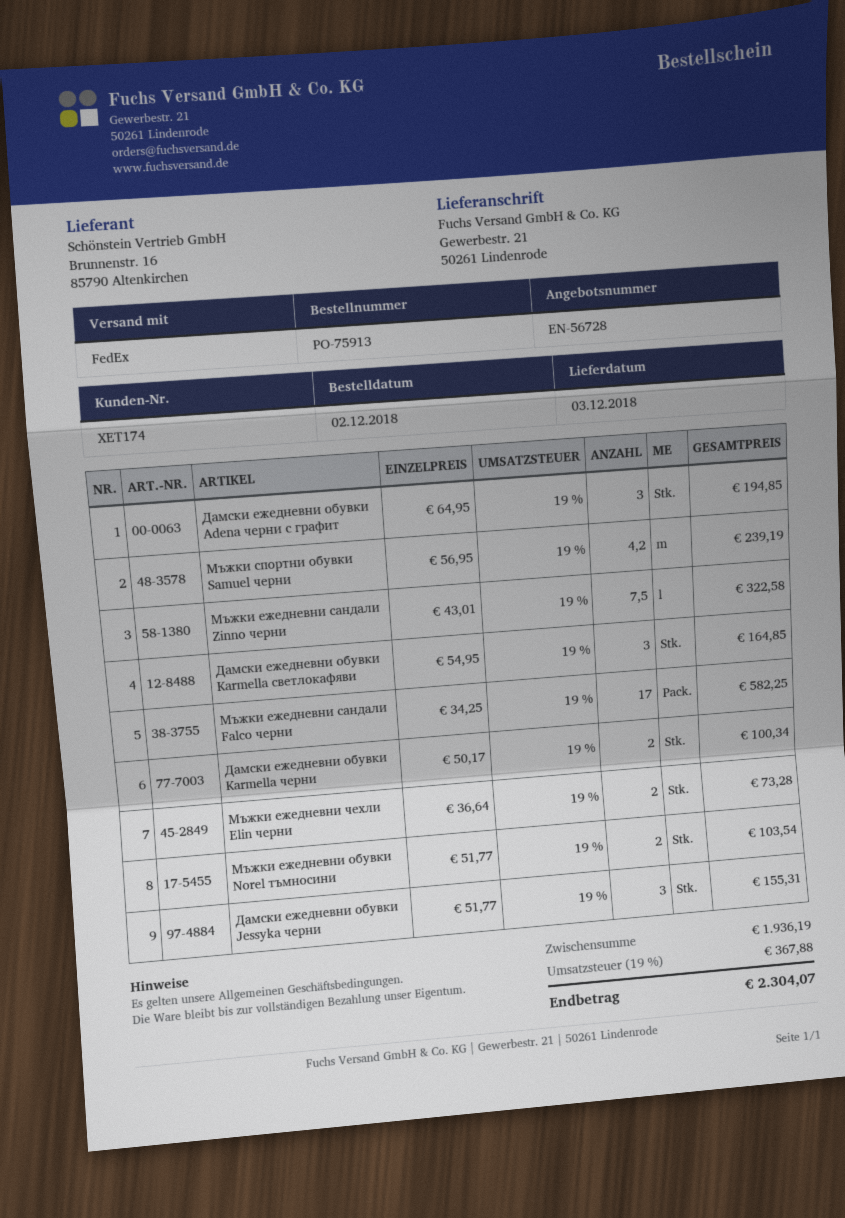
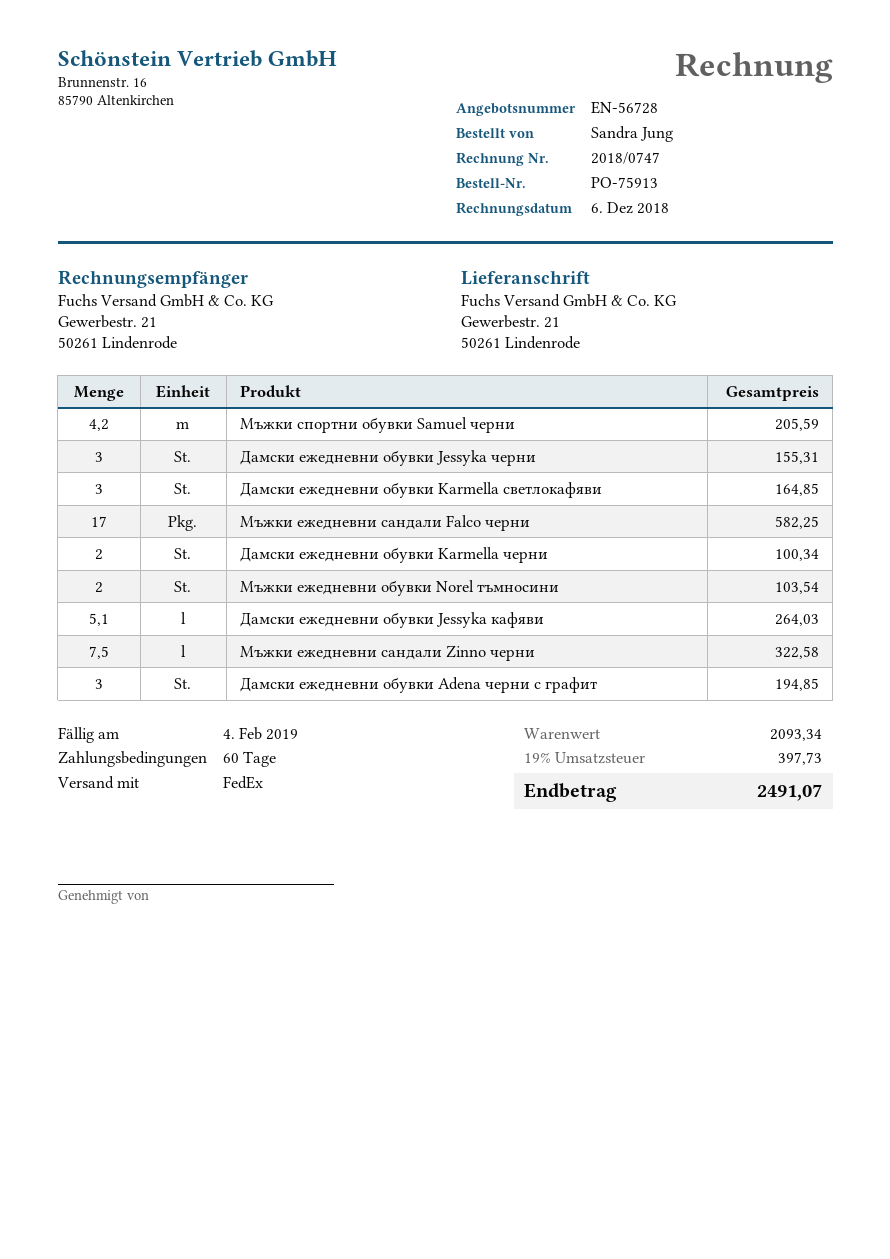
Мъжки спортни обувки Samuel черни: 4.2 for 239.19 -> 4.2 for 205.59
Мъжки ежедневни чехли Elin черни: 2 for 73.28 -> none
Дамски ежедневни обувки Jessyka кафяви: none -> 5.1 for 264.03
subtotal: 1936.19 -> 2093.34
tax: 19% = 367.88 -> 19% = 397.73
total: 2304.07 -> 2491.07

